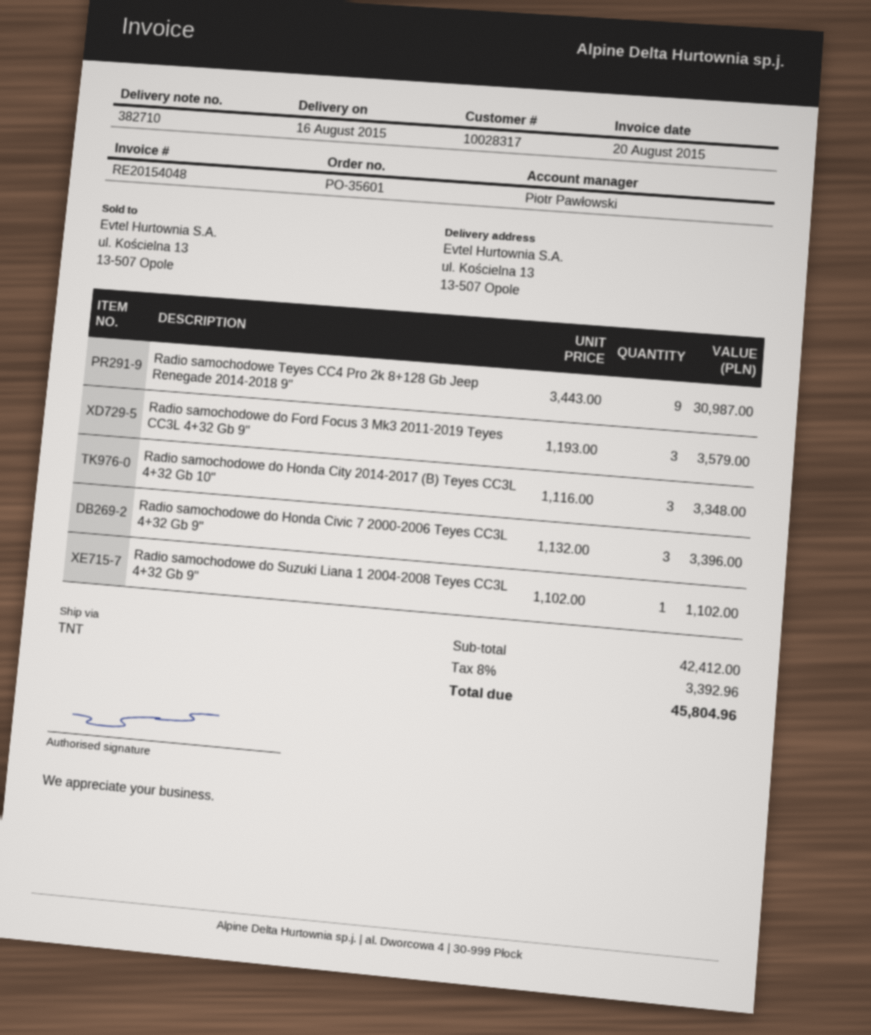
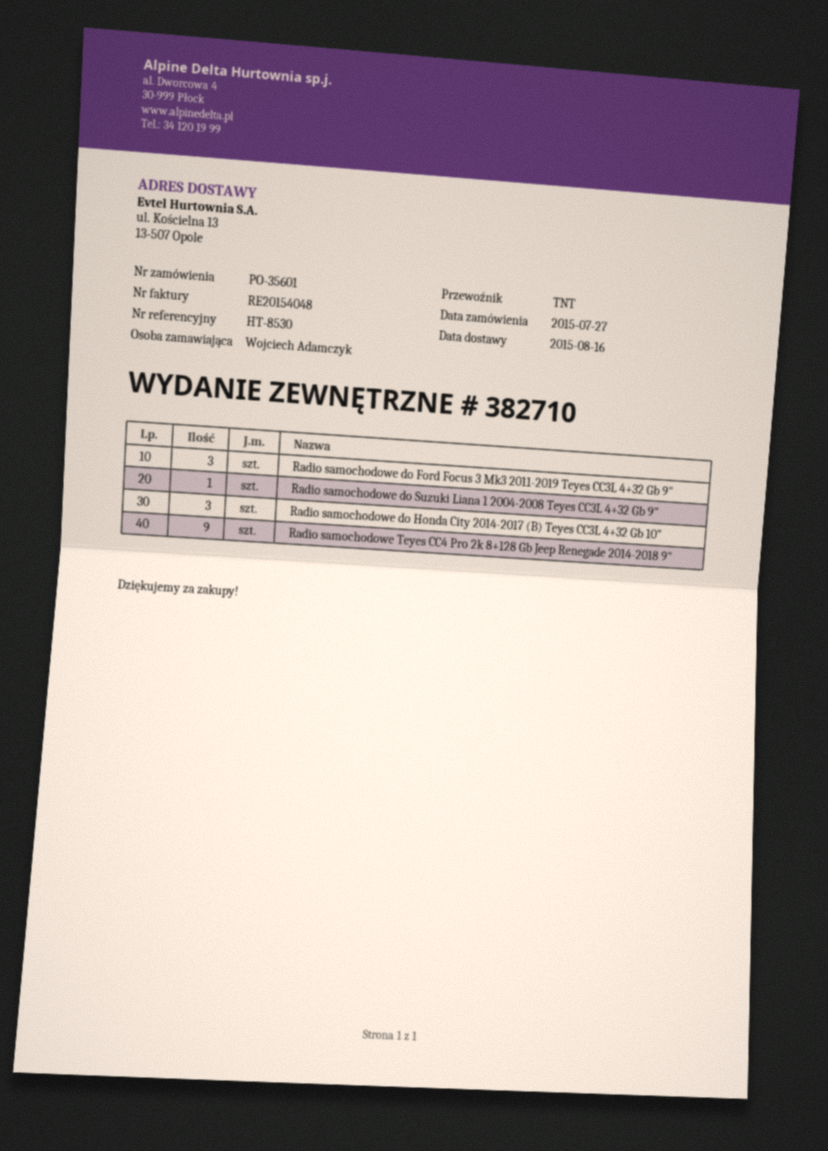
Radio samochodowe do Honda Civic 7 2000-2006 Teyes CC3L 4+32 Gb 9": 3 -> none

